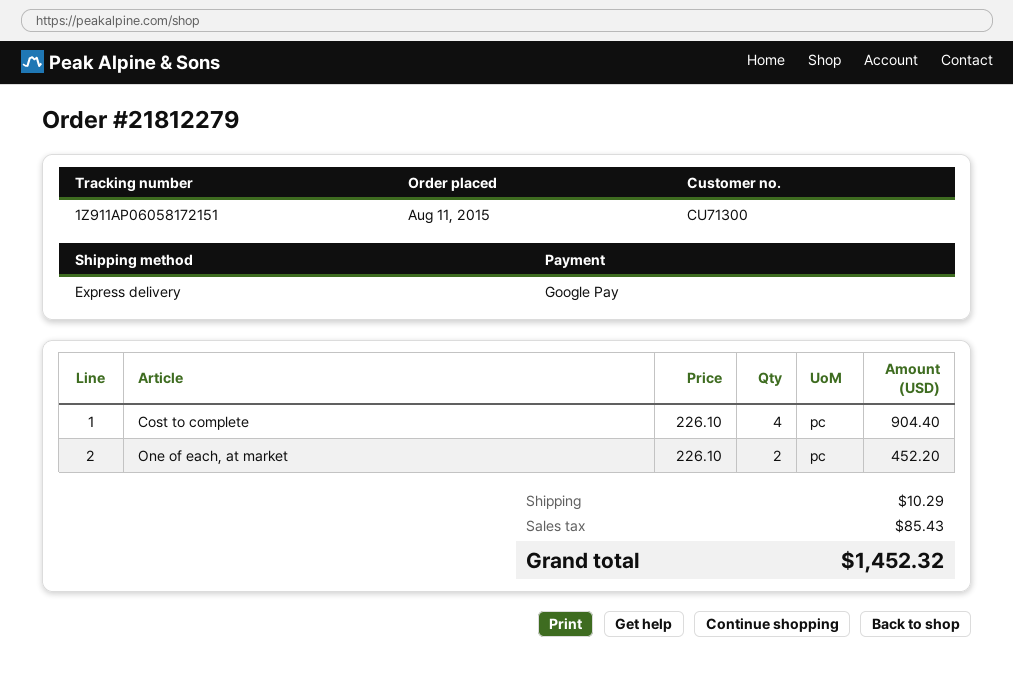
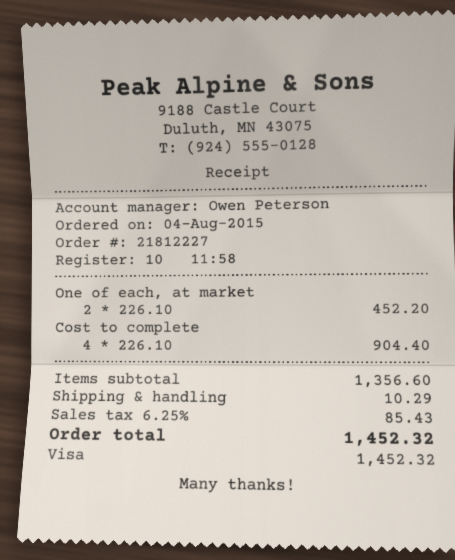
order number: 21812279 -> 21812227
order date: 2015-08-11 -> 2015-08-04
payment method: Google Pay -> Visa

